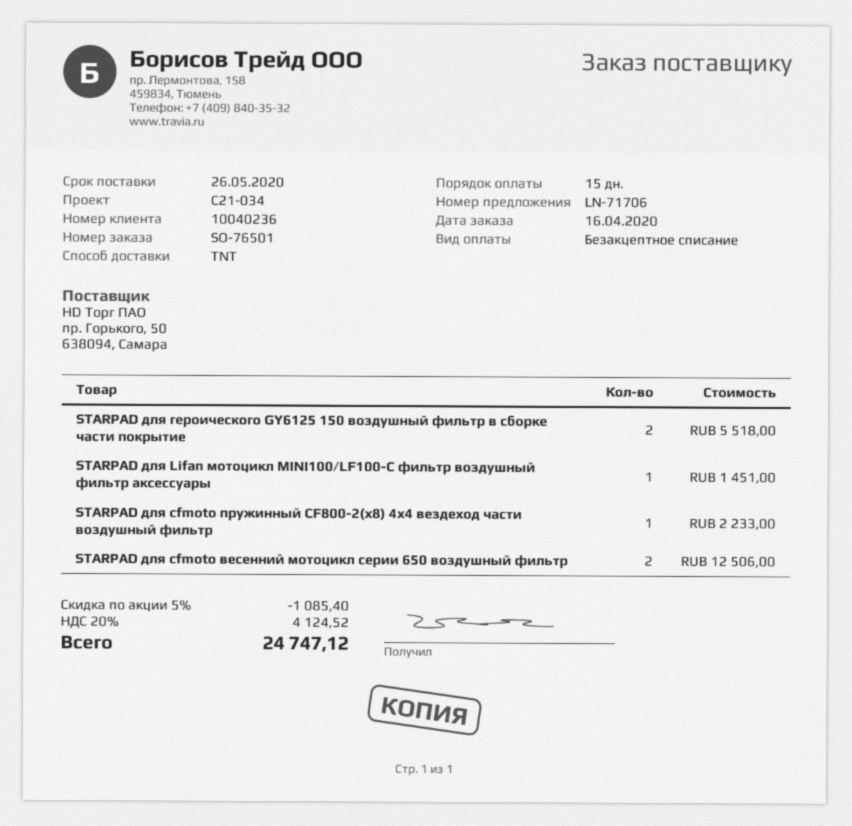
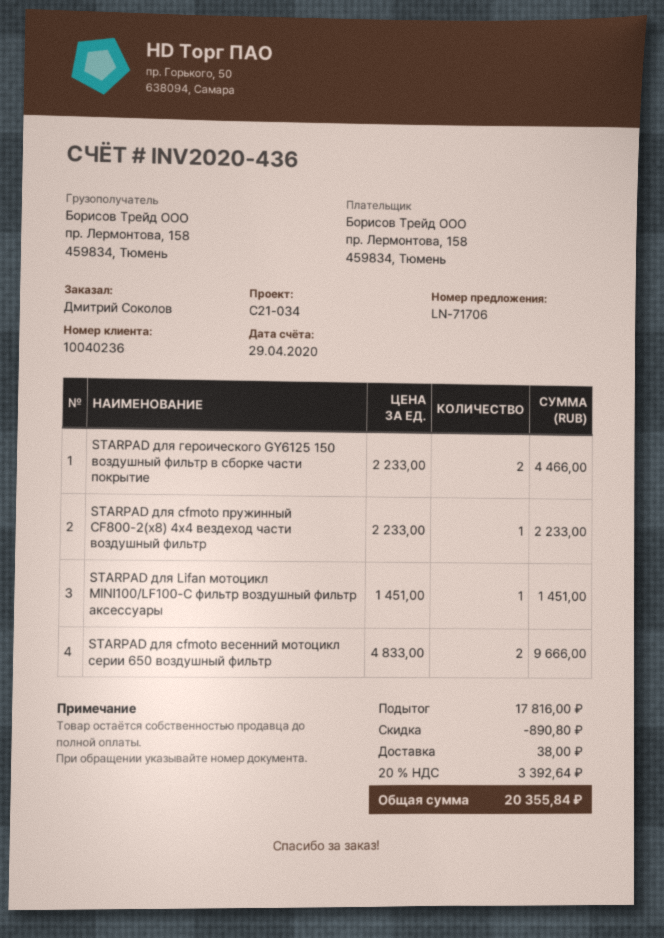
STARPAD для героического GY6125 150 воздушный фильтр в сборке части покрытие: 2 for 5518.00 -> 2 for 4466.00
STARPAD для cfmoto весенний мотоцикл серии 650 воздушный фильтр: 2 for 12506.00 -> 2 for 9666.00
discount: 1085.40 -> 890.80
shipping: none -> 38.00
tax: 20% = 4124.52 -> 20% = 3392.64
total: 24747.12 -> 20355.84

